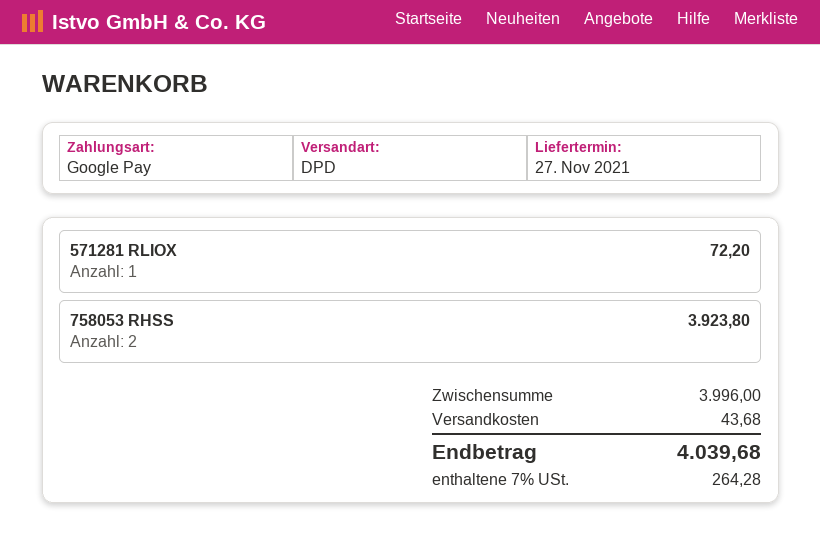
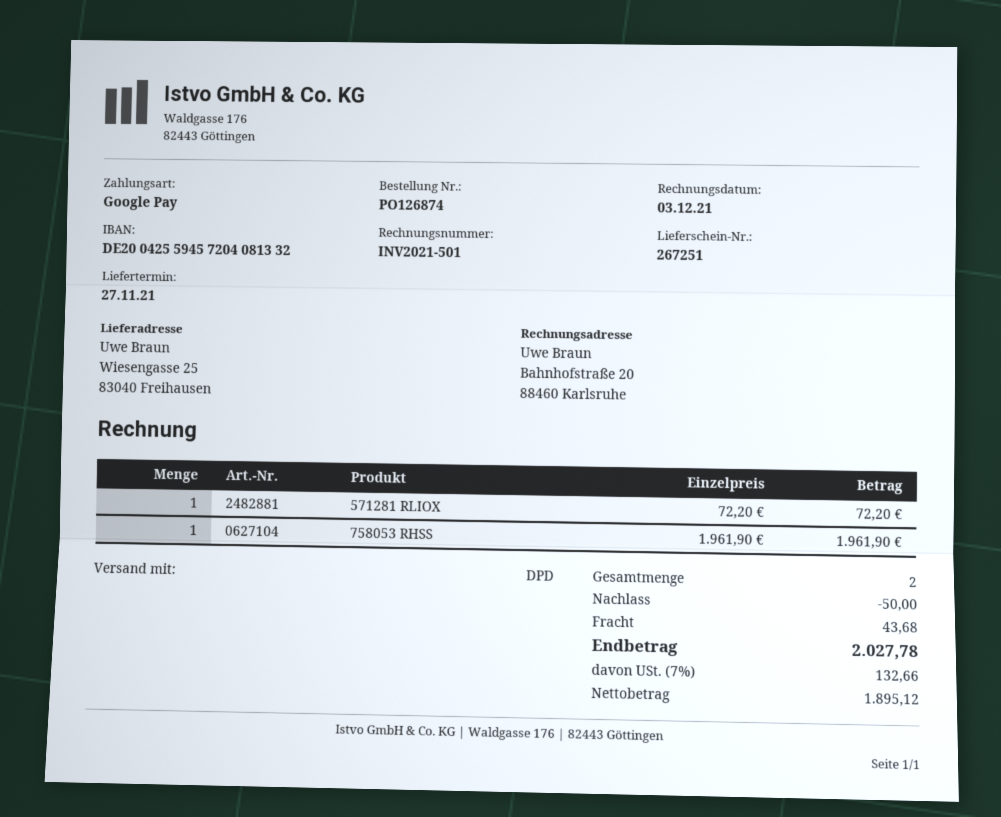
758053 RHSS: 2 for 3923.80 -> 1 for 1961.90
discount: none -> 50.00
tax: 7% = 264.28 -> 7% = 132.66
total: 4039.68 -> 2027.78

